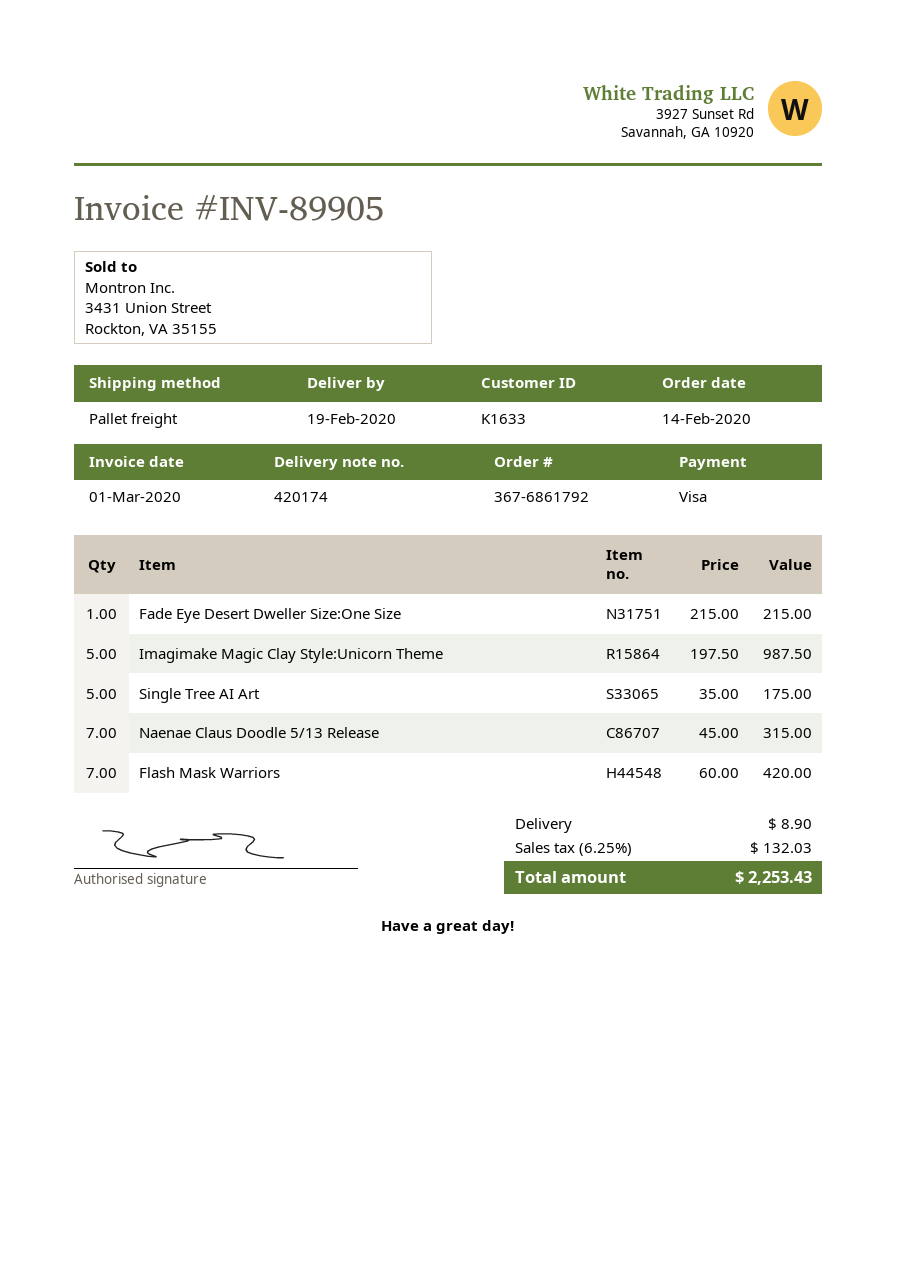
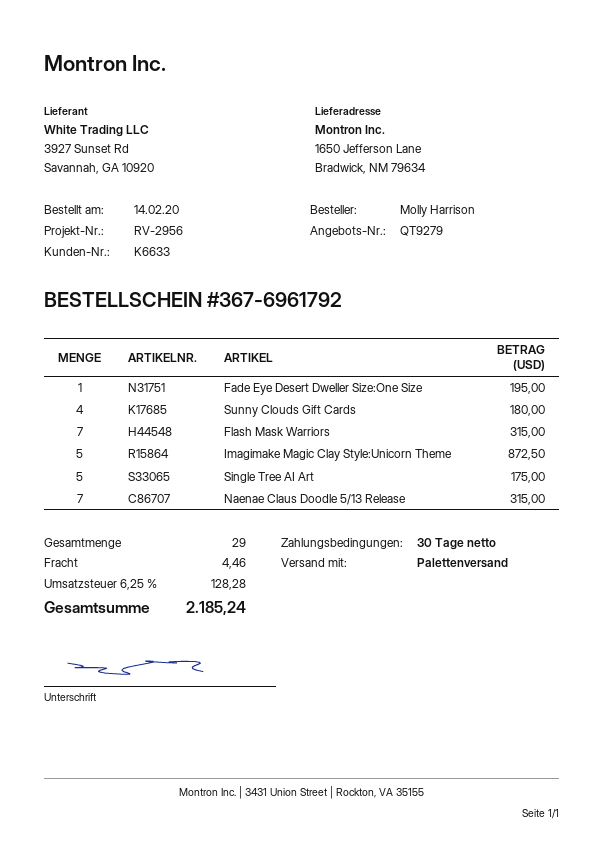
order number: 367-6861792 -> 367-6961792
customer number: K1633 -> K6633
Fade Eye Desert Dweller Size:One Size: 1 for 215.00 -> 1 for 195.00
Imagimake Magic Clay Style:Unicorn Theme: 5 for 987.50 -> 5 for 872.50
Flash Mask Warriors: 7 for 420.00 -> 7 for 315.00
Sunny Clouds Gift Cards: none -> 4 for 180.00
shipping: 8.90 -> 4.46
tax: 6.25% = 132.03 -> 6.25% = 128.28
total: 2253.43 -> 2185.24

